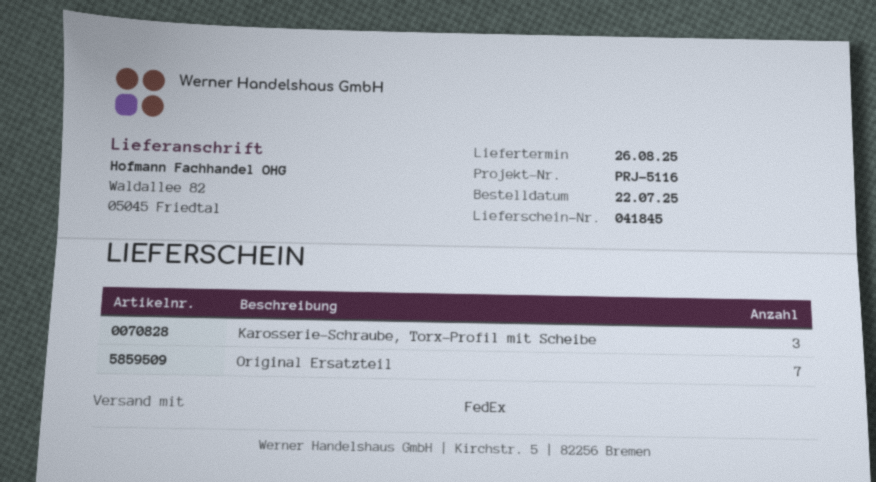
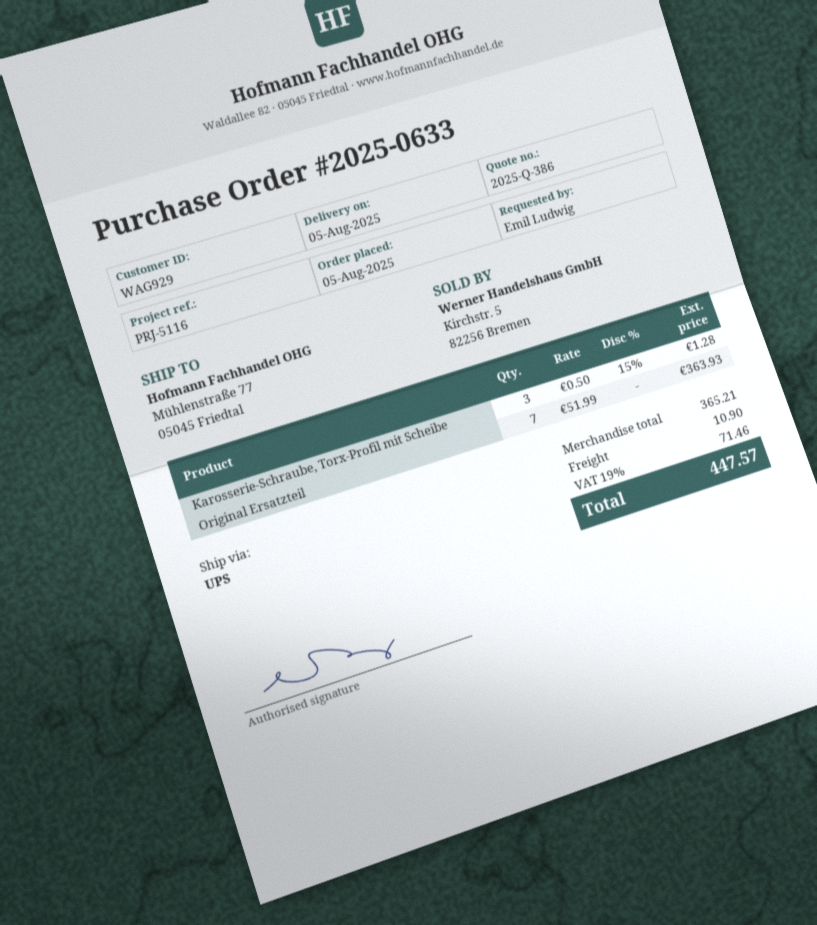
order date: 2025-07-22 -> 2025-08-05
delivery date: 2025-08-26 -> 2025-08-05
shipping method: FedEx -> UPS
ship to: Waldallee 82, 05045 Friedtal -> Mühlenstraße 77, 05045 Friedtal

